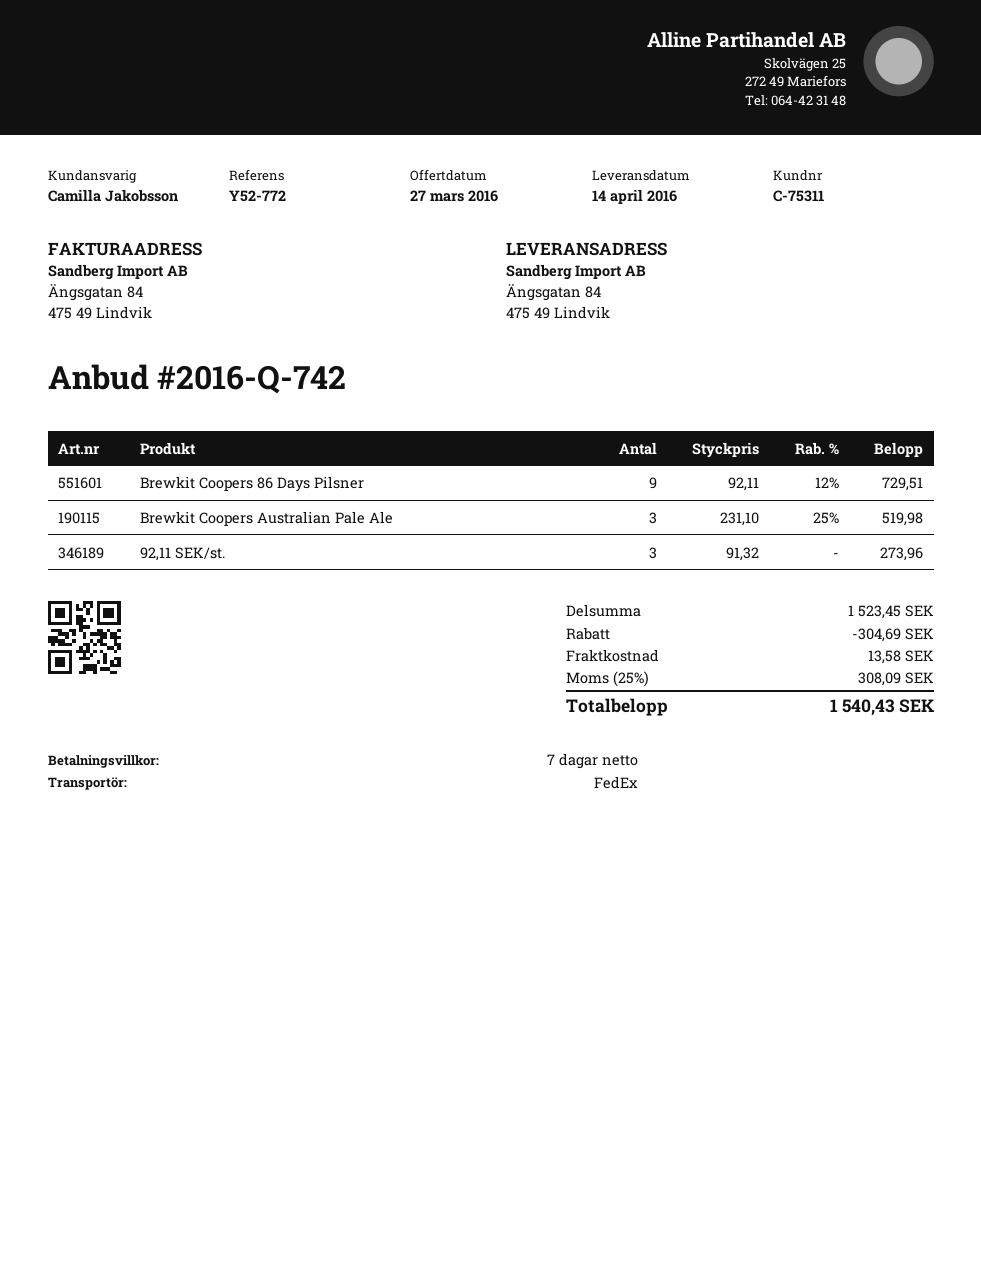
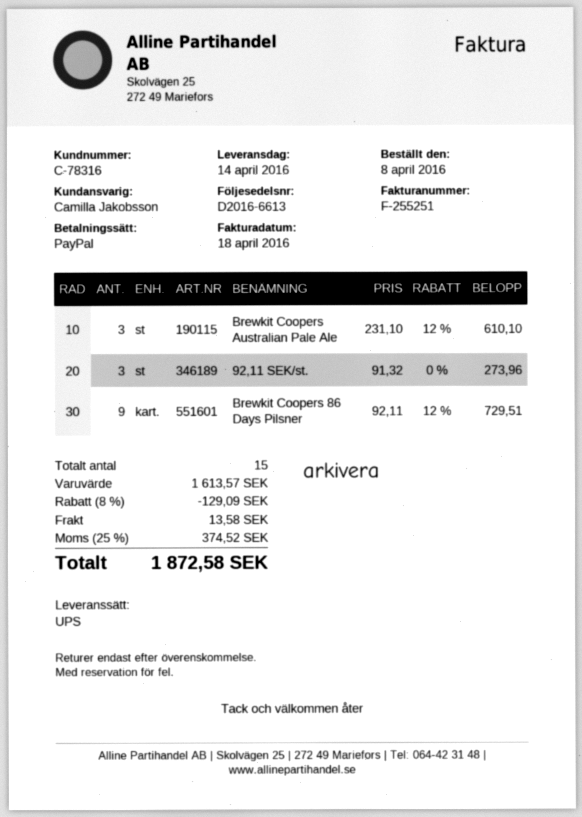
customer number: C-75311 -> C-78316
shipping method: FedEx -> UPS
Brewkit Coopers Australian Pale Ale: 3 x 231.10 - 25% = 519.98 -> 3 x 231.10 - 12% = 610.10
subtotal: 1523.45 -> 1613.57
discount: 304.69 -> 129.09
tax: 25% = 308.09 -> 25% = 374.52
total: 1540.43 -> 1872.58

